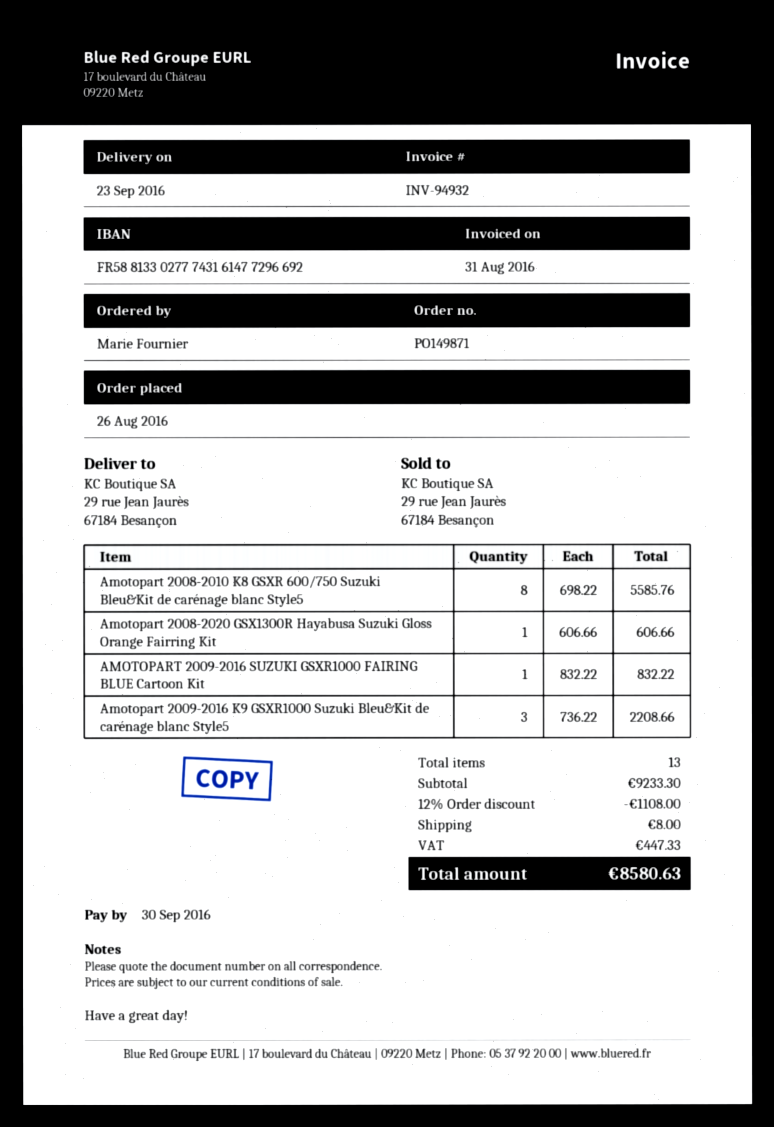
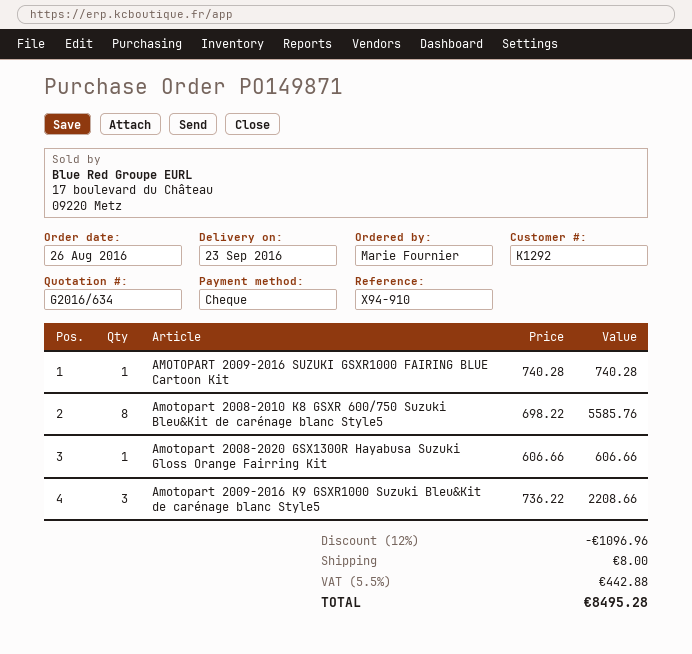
AMOTOPART 2009-2016 SUZUKI GSXR1000 FAIRING BLUE Cartoon Kit: 1 x 832.22 = 832.22 -> 1 x 740.28 = 740.28
discount: 12% = 1108.00 -> 12% = 1096.96
tax: 447.33 -> 442.88
total: 8580.63 -> 8495.28

